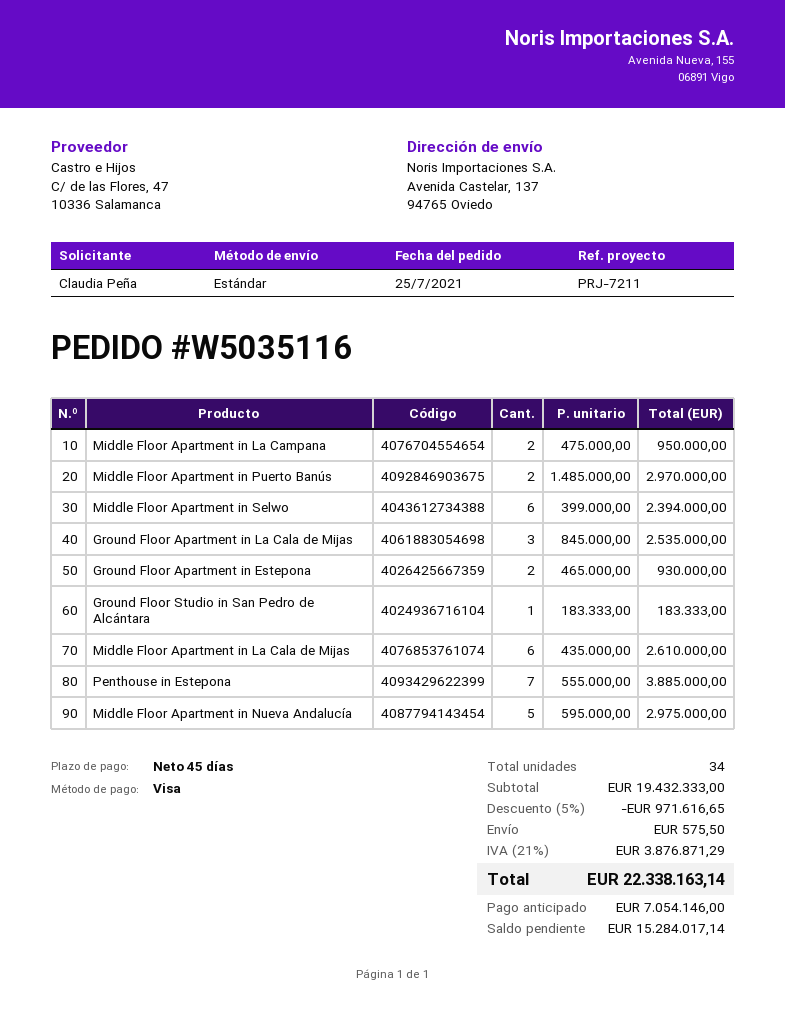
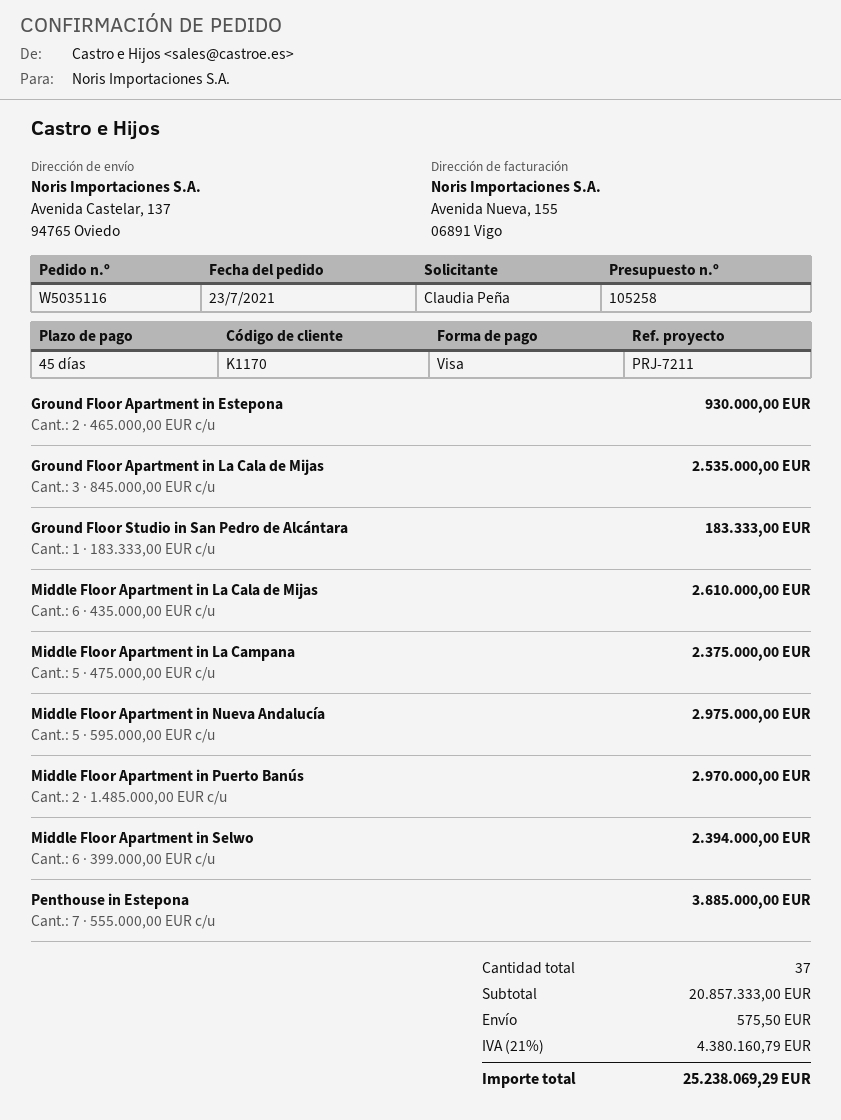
order date: 2021-07-25 -> 2021-07-23
Middle Floor Apartment in La Campana: 2 x 475000.00 = 950000.00 -> 5 x 475000.00 = 2375000.00
total quantity: 34 -> 37
subtotal: 19432333.00 -> 20857333.00
discount: 5% = 971616.65 -> none
tax: 21% = 3876871.29 -> 21% = 4380160.79
total: 22338163.14 -> 25238069.29

